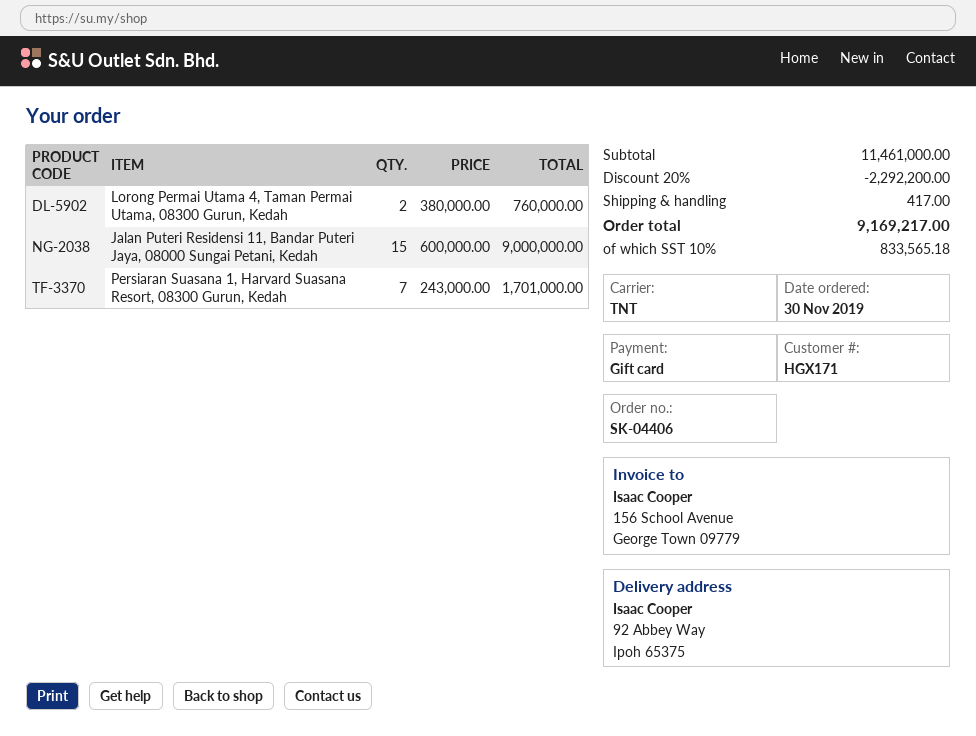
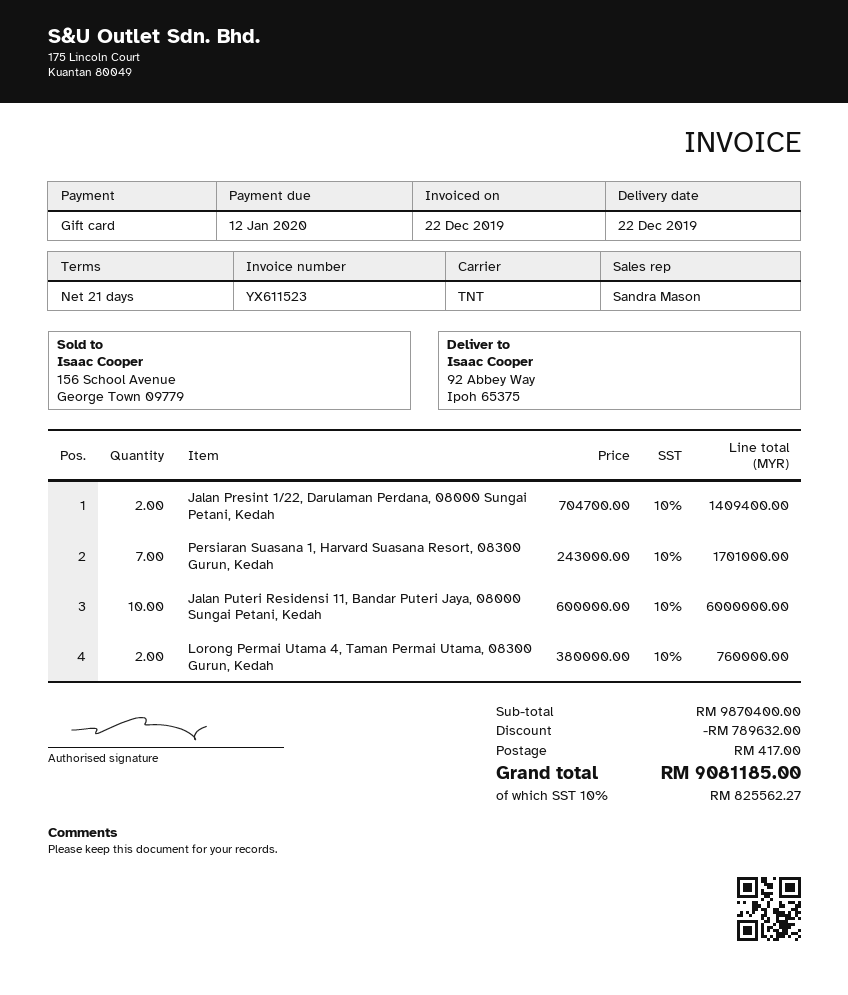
Jalan Puteri Residensi 11, Bandar Puteri Jaya, 08000 Sungai Petani, Kedah: 15 x 600000.00 = 9000000.00 -> 10 x 600000.00 = 6000000.00
Jalan Presint 1/22, Darulaman Perdana, 08000 Sungai Petani, Kedah: none -> 2 x 704700.00 = 1409400.00
subtotal: 11461000.00 -> 9870400.00
discount: 2292200.00 -> 789632.00
tax: 10% = 833565.18 -> 10% = 825562.27
total: 9169217.00 -> 9081185.00

